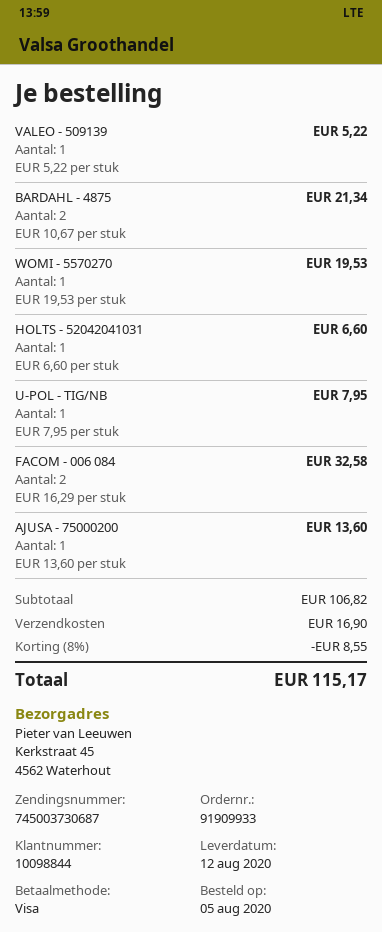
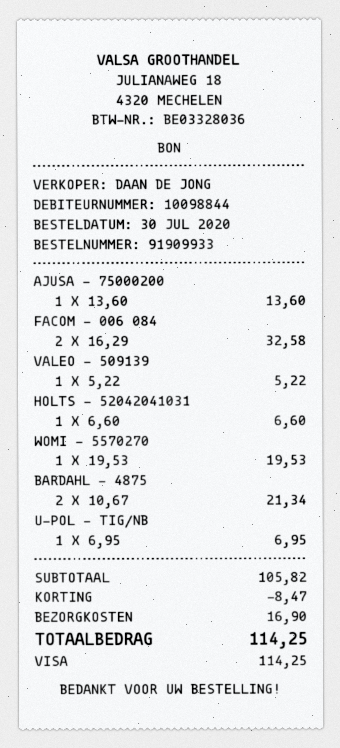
order date: 2020-08-05 -> 2020-07-30
U-POL - TIG/NB: 1 x 7.95 = 7.95 -> 1 x 6.95 = 6.95
subtotal: 106.82 -> 105.82
discount: 8.55 -> 8.47
total: 115.17 -> 114.25

